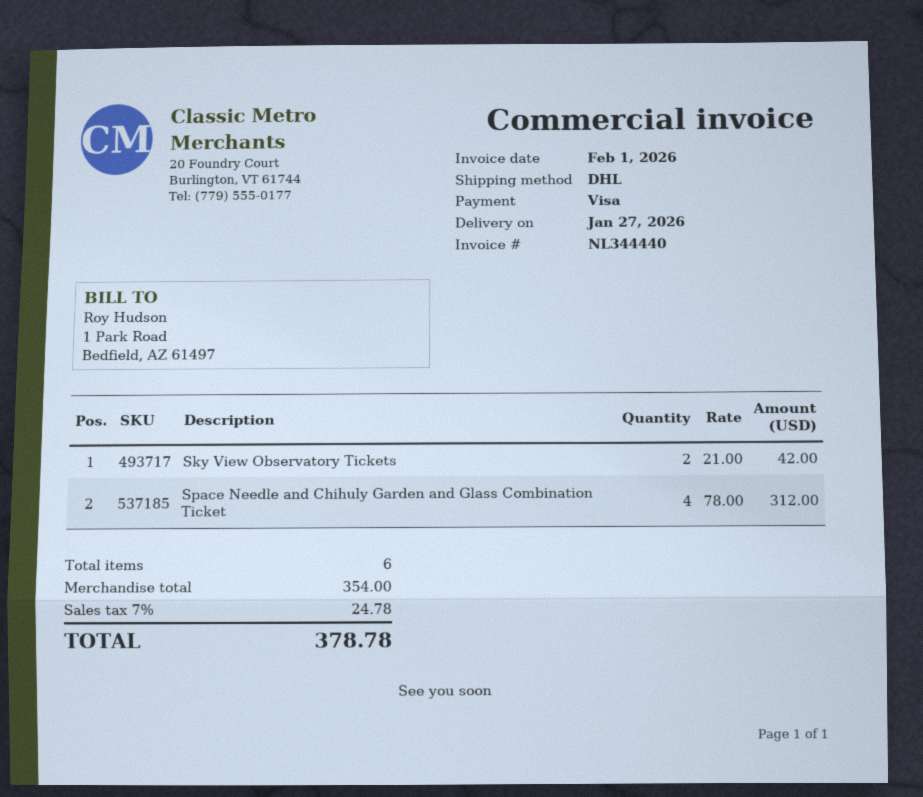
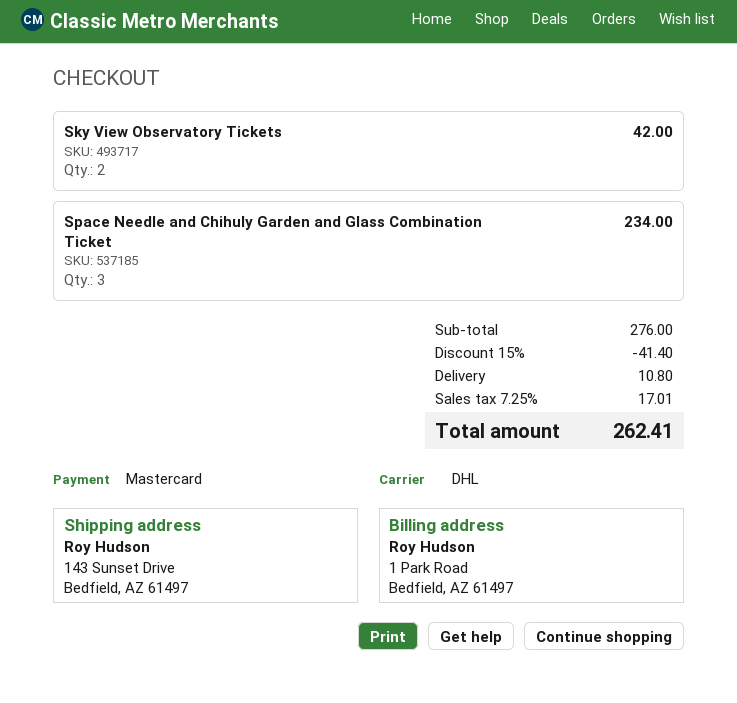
payment method: Visa -> Mastercard
Space Needle and Chihuly Garden and Glass Combination Ticket: 4 for 312.00 -> 3 for 234.00
subtotal: 354.00 -> 276.00
discount: none -> 15% = 41.40
shipping: none -> 10.80
tax: 7% = 24.78 -> 7.25% = 17.01
total: 378.78 -> 262.41

